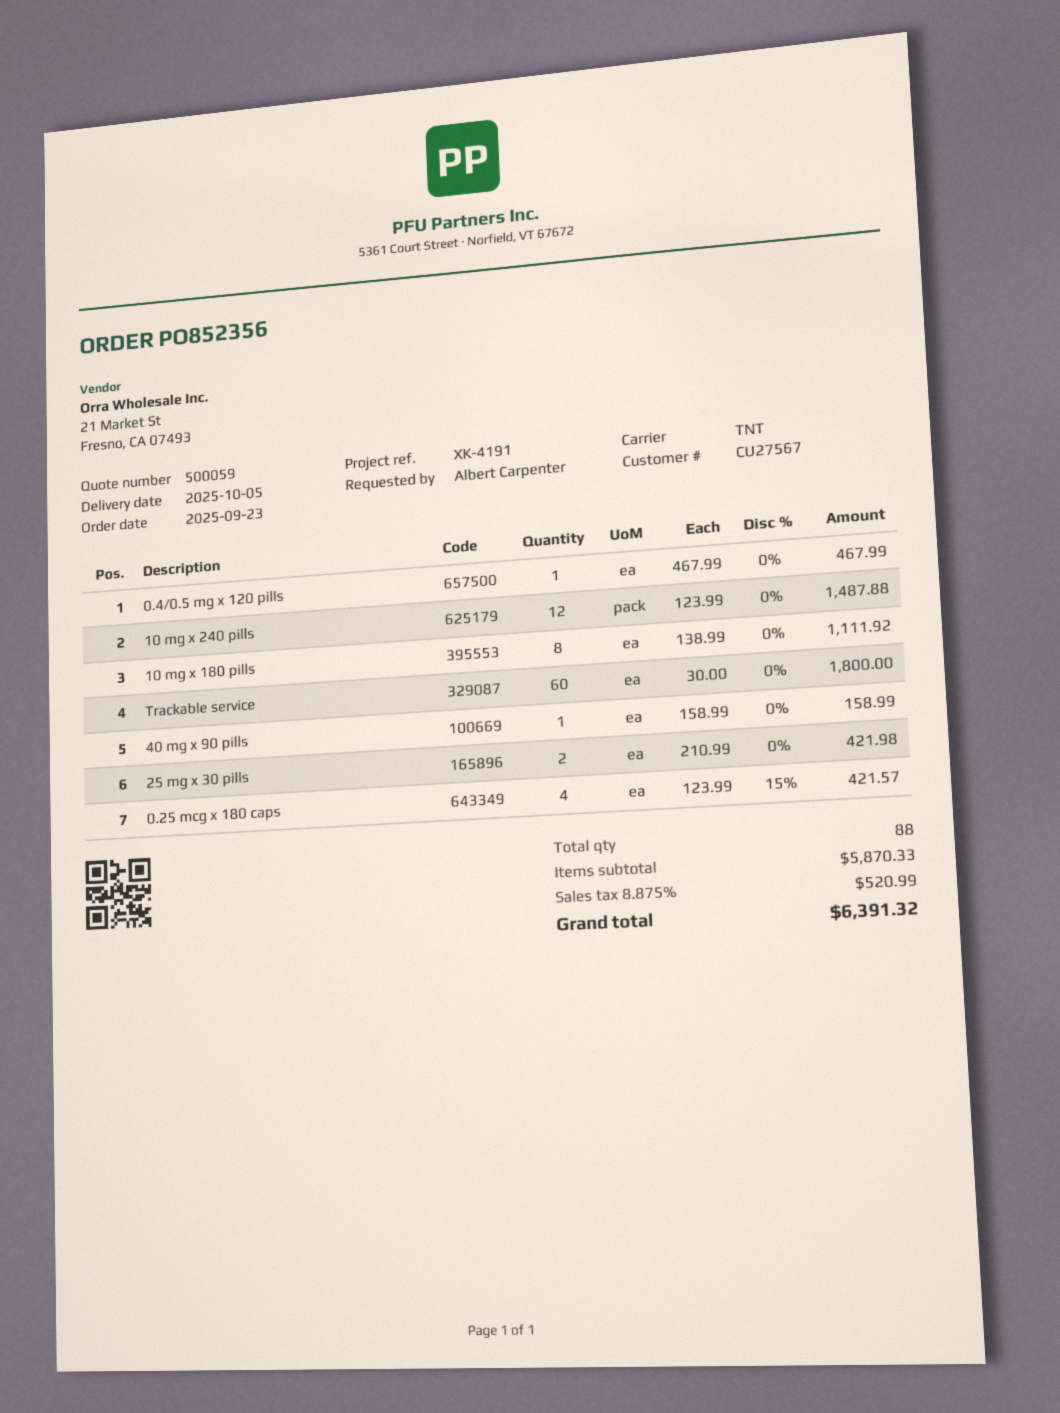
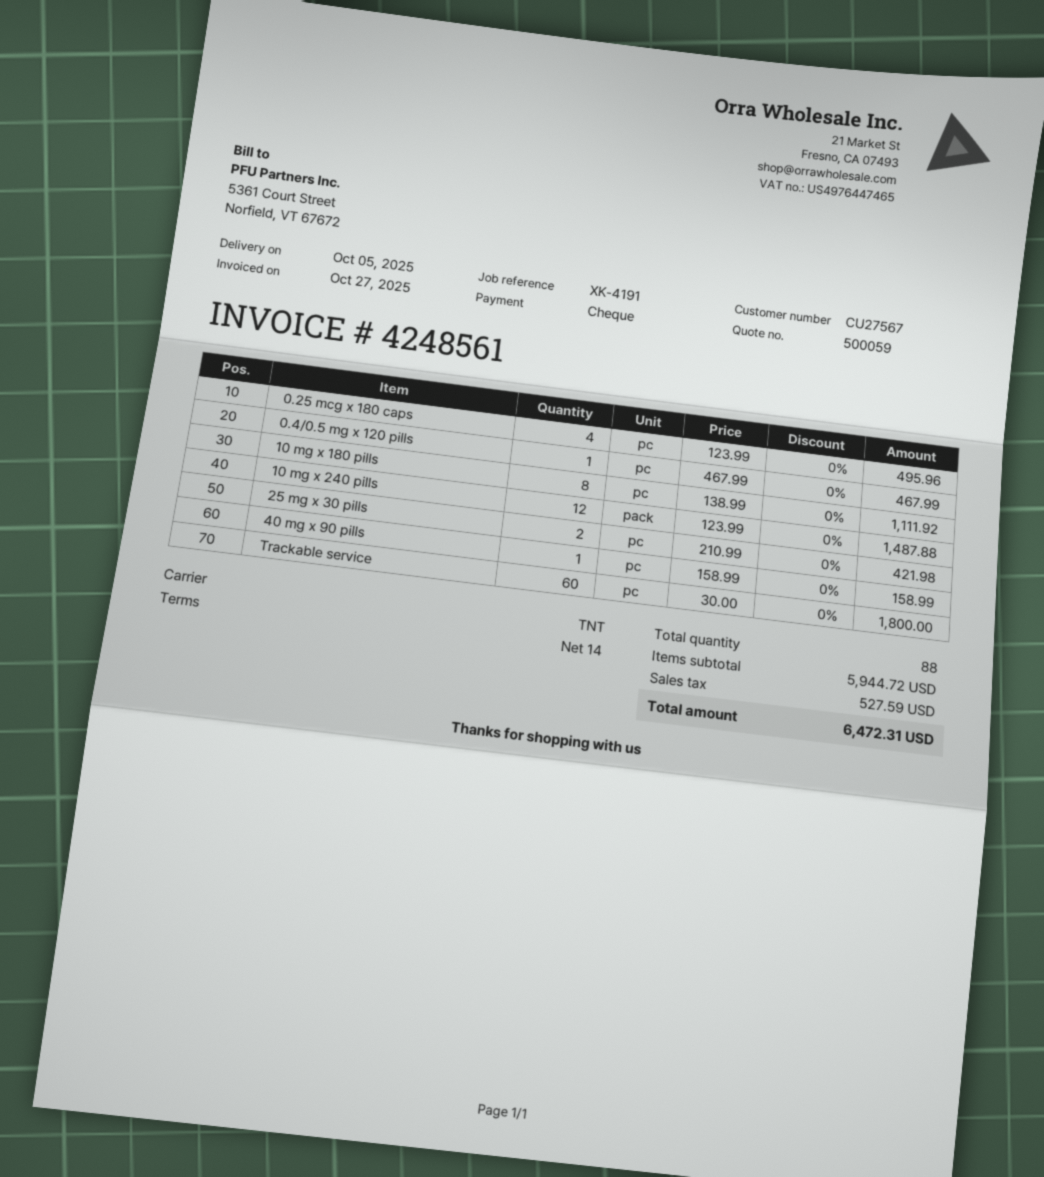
0.25 mcg x 180 caps: 4 x 123.99 - 15% = 421.57 -> 4 x 123.99 = 495.96
subtotal: 5870.33 -> 5944.72
tax: 520.99 -> 527.59
total: 6391.32 -> 6472.31

